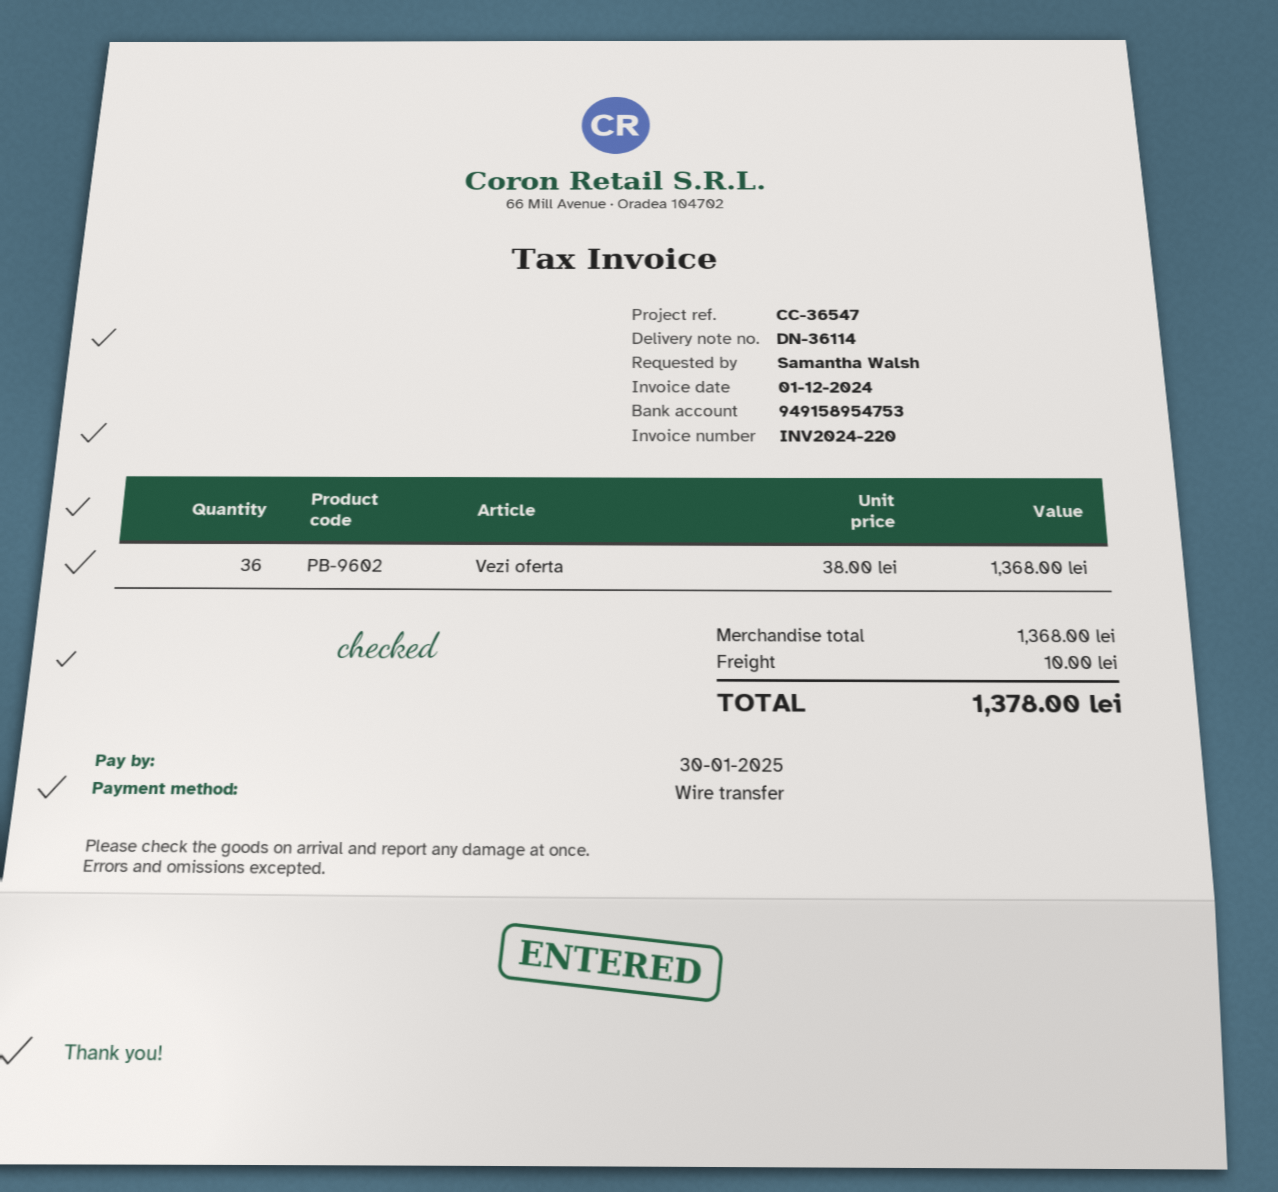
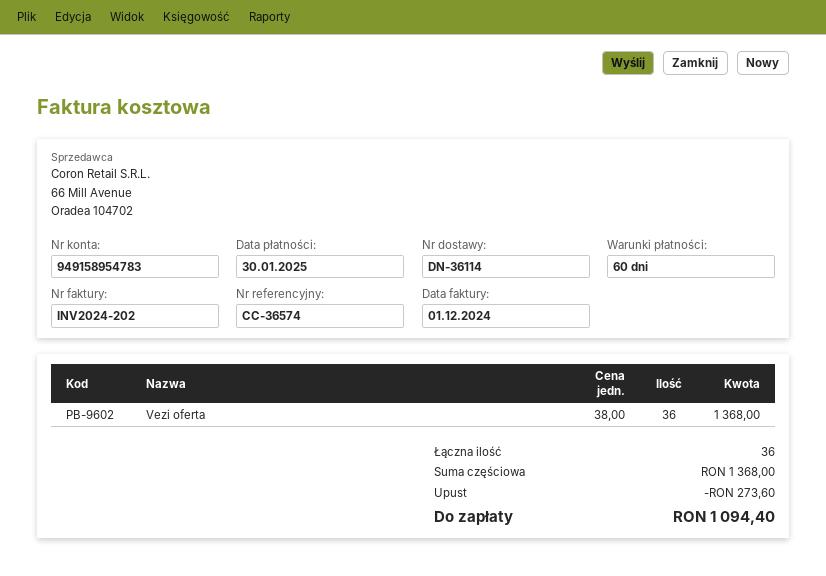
invoice number: INV2024-220 -> INV2024-202
reference: CC-36547 -> CC-36574
bank account: 949158954753 -> 949158954783
discount: none -> 273.60
shipping: 10.00 -> none
total: 1378.00 -> 1094.40

